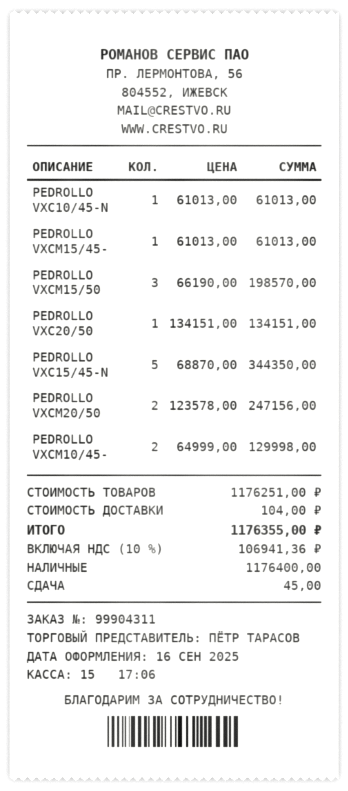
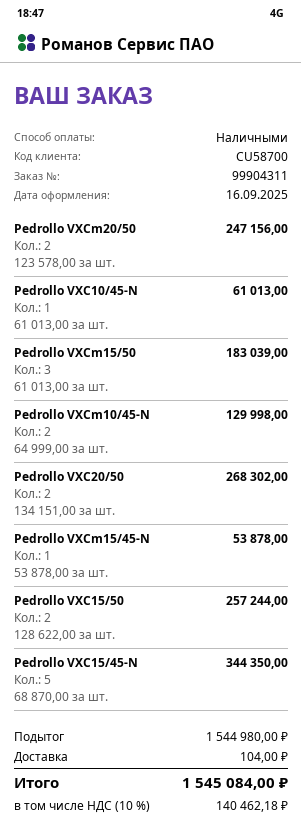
PEDROLLO VXCM15/45-: 1 x 61013.00 = 61013.00 -> 1 x 53878.00 = 53878.00
PEDROLLO VXCM15/50: 3 x 66190.00 = 198570.00 -> 3 x 61013.00 = 183039.00
PEDROLLO VXC20/50: 1 x 134151.00 = 134151.00 -> 2 x 134151.00 = 268302.00
Pedrollo VXC15/50: none -> 2 x 128622.00 = 257244.00
subtotal: 1176251.00 -> 1544980.00
tax: 10% = 106941.36 -> 10% = 140462.18
total: 1176355.00 -> 1545084.00

